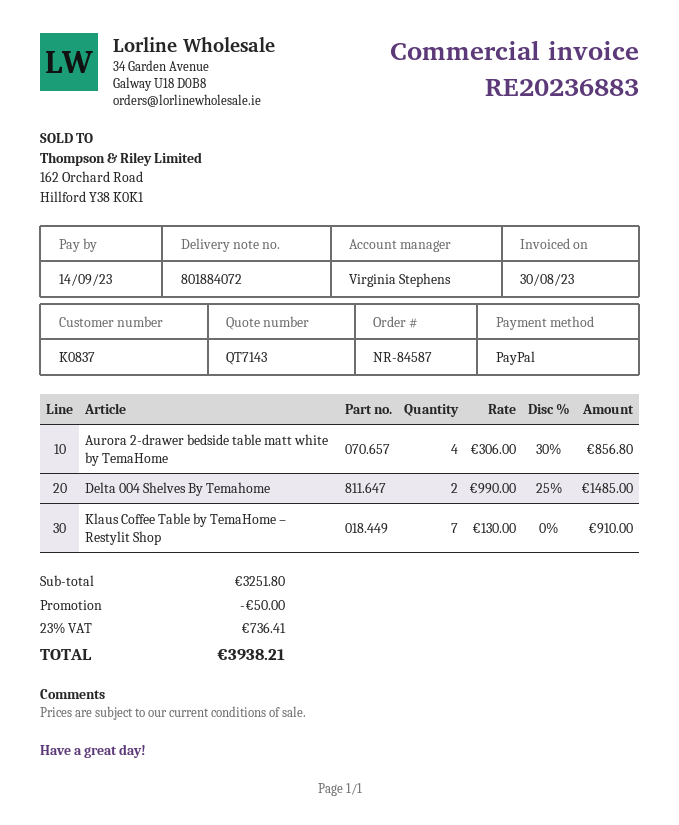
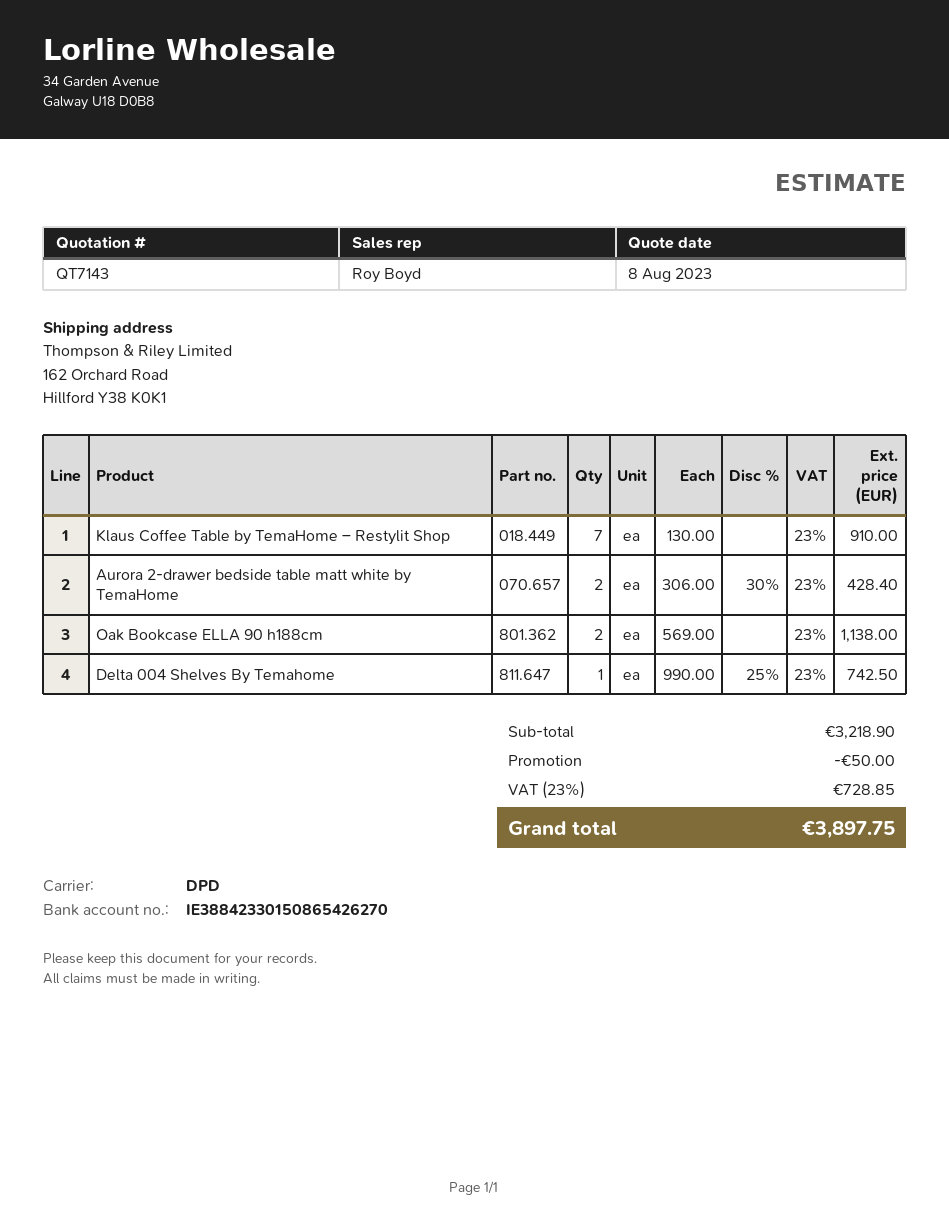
sales rep: Virginia Stephens -> Roy Boyd
Aurora 2-drawer bedside table matt white by TemaHome: 4 x 306.00 - 30% = 856.80 -> 2 x 306.00 - 30% = 428.40
Delta 004 Shelves By Temahome: 2 x 990.00 - 25% = 1485.00 -> 1 x 990.00 - 25% = 742.50
Oak Bookcase ELLA 90 h188cm: none -> 2 x 569.00 = 1138.00
subtotal: 3251.80 -> 3218.90
tax: 23% = 736.41 -> 23% = 728.85
total: 3938.21 -> 3897.75

